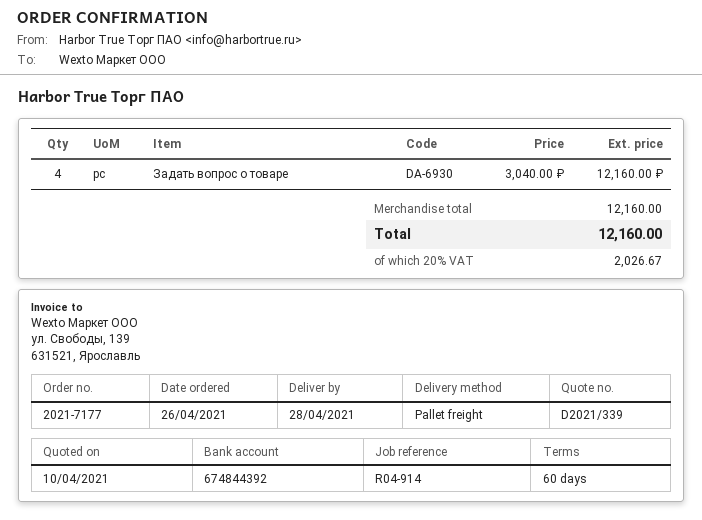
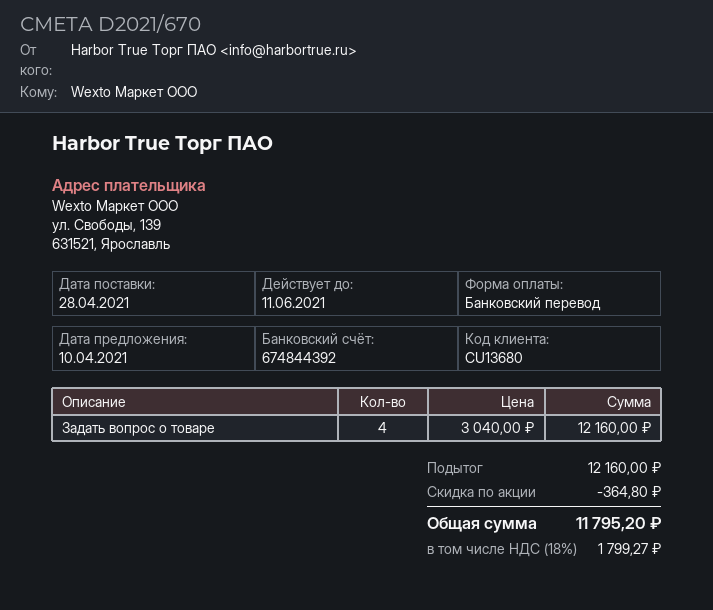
quote number: D2021/339 -> D2021/670
discount: none -> 364.80
tax: 20% = 2026.67 -> 18% = 1799.27
total: 12160.00 -> 11795.20

